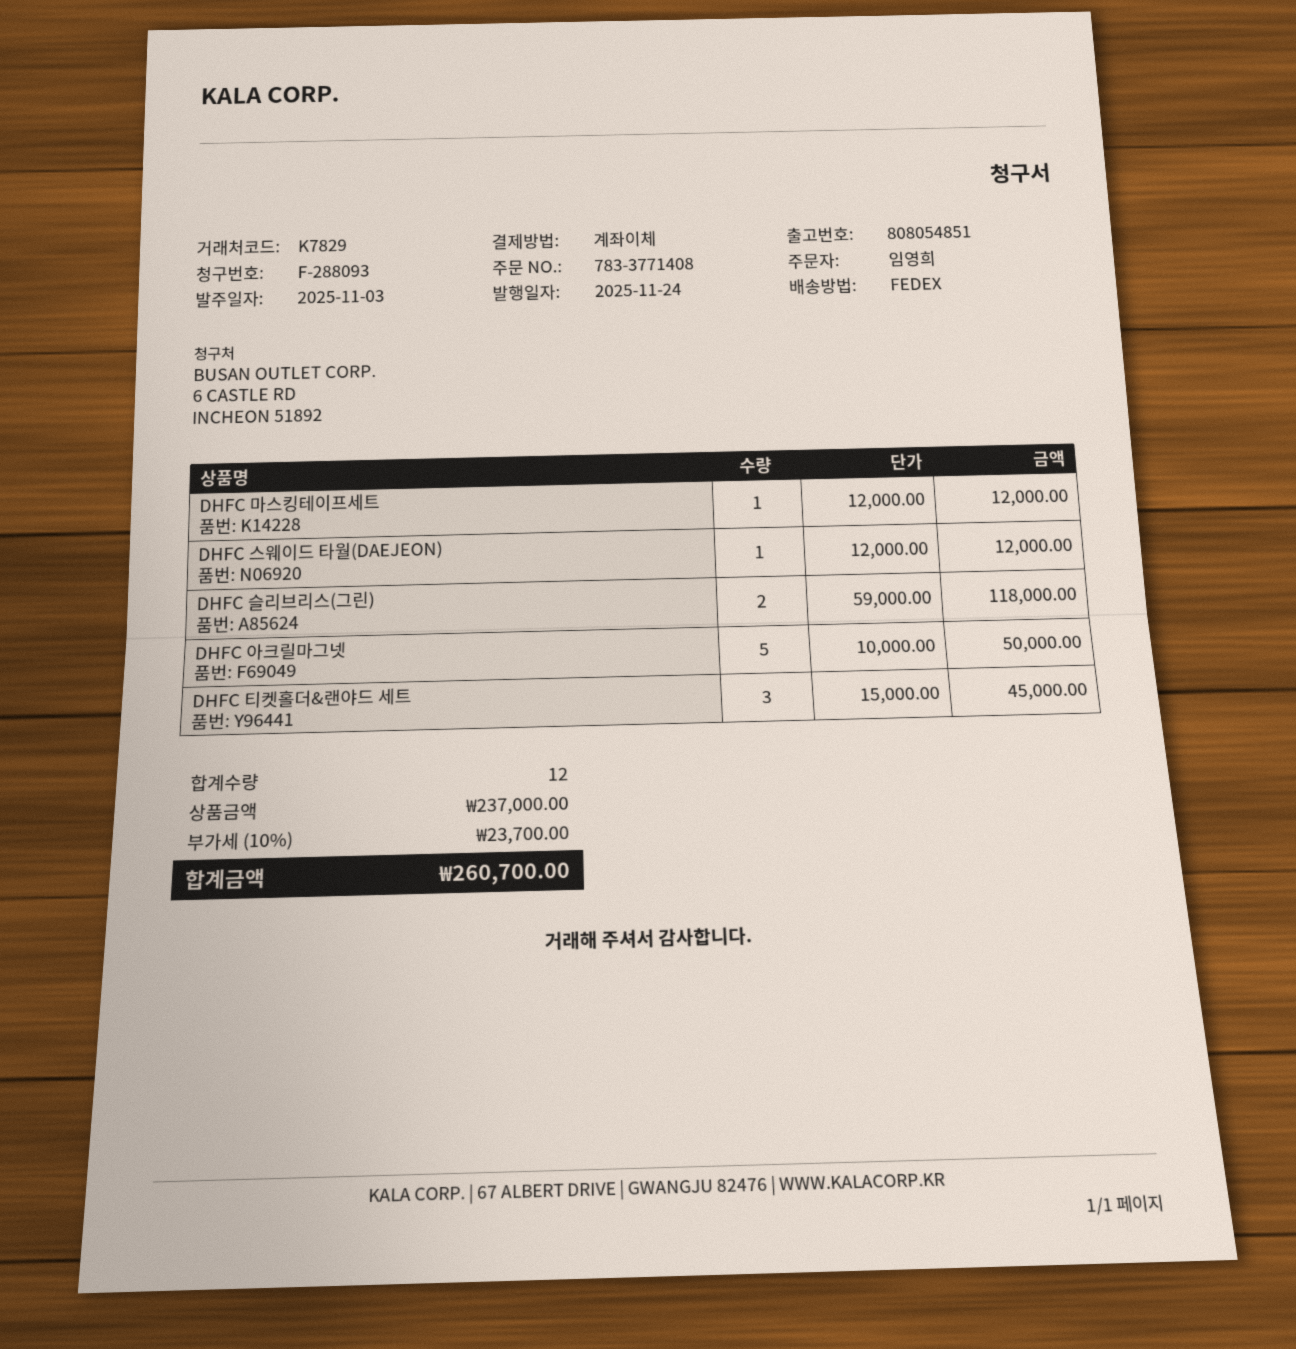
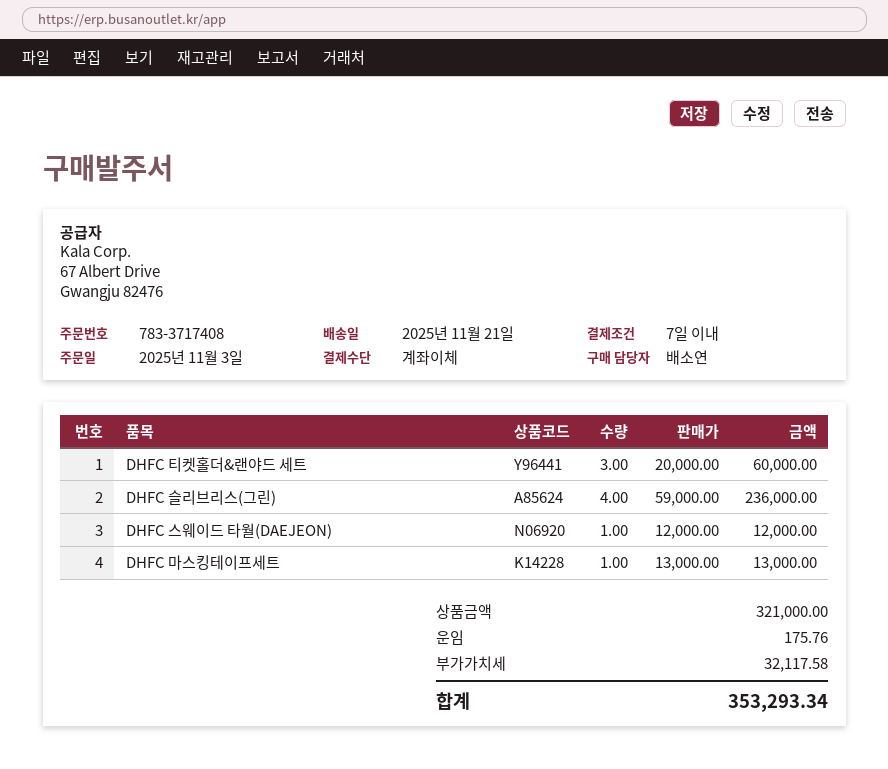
order number: 783-3771408 -> 783-3717408
ordered by: 임영희 -> 배소연
DHFC 마스킹테이프세트: 1 x 12000.00 = 12000.00 -> 1 x 13000.00 = 13000.00
DHFC 슬리브리스(그린): 2 x 59000.00 = 118000.00 -> 4 x 59000.00 = 236000.00
DHFC 아크릴마그넷: 5 x 10000.00 = 50000.00 -> none
DHFC 티켓홀더&랜야드 세트: 3 x 15000.00 = 45000.00 -> 3 x 20000.00 = 60000.00
subtotal: 237000.00 -> 321000.00
shipping: none -> 175.76
tax: 23700.00 -> 32117.58
total: 260700.00 -> 353293.34

